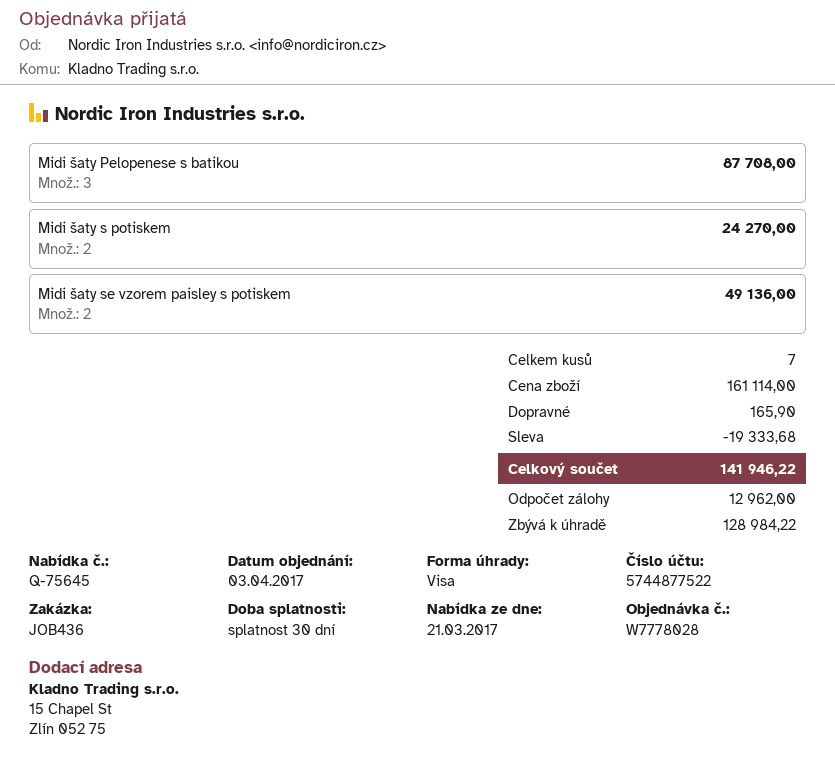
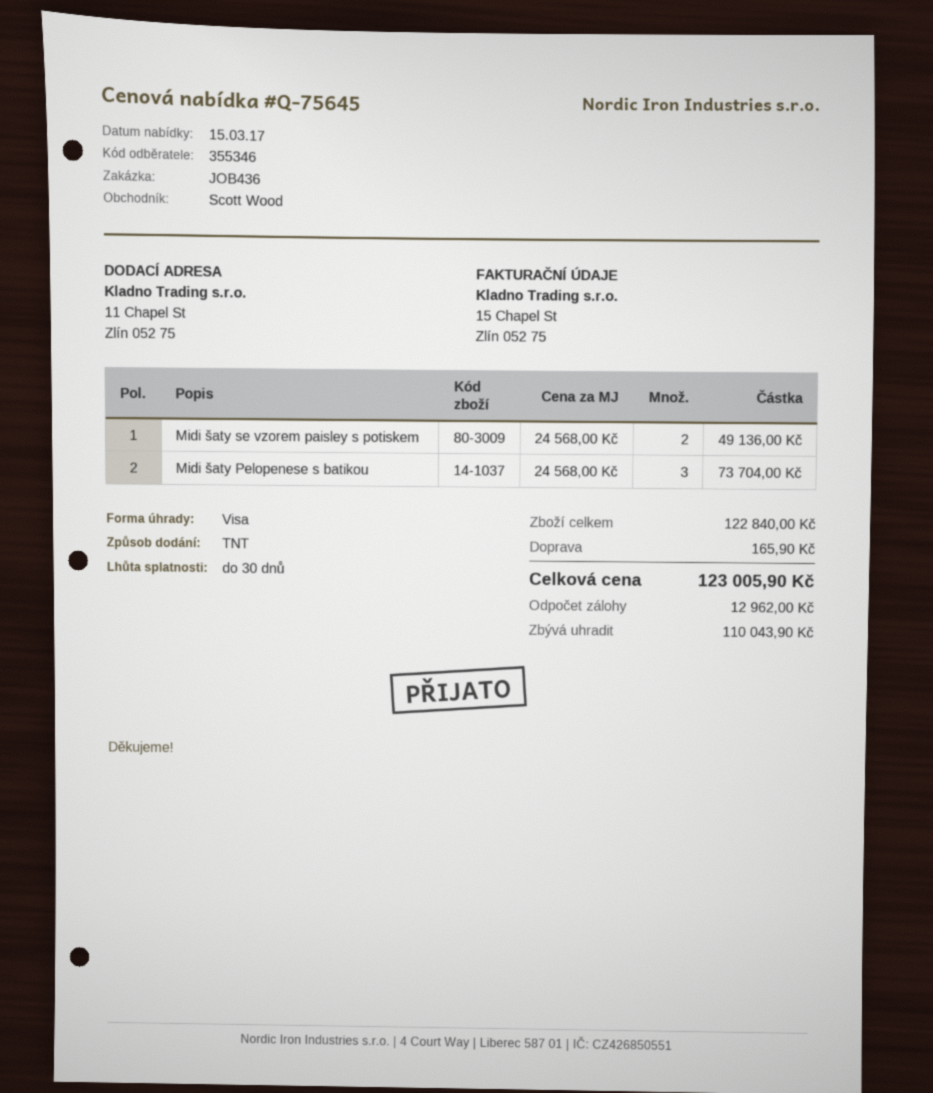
quote date: 2017-03-21 -> 2017-03-15
ship to: 15 Chapel St, Zlín 052 75 -> 11 Chapel St, Zlín 052 75
Midi šaty Pelopenese s batikou: 3 for 87708.00 -> 3 for 73704.00
Midi šaty s potiskem: 2 for 24270.00 -> none
subtotal: 161114.00 -> 122840.00
discount: 19333.68 -> none
total: 141946.22 -> 123005.90
balance: 128984.22 -> 110043.90

